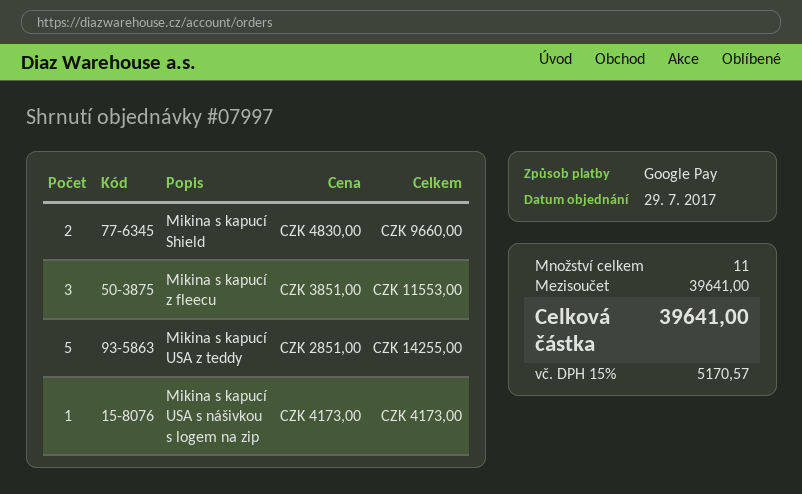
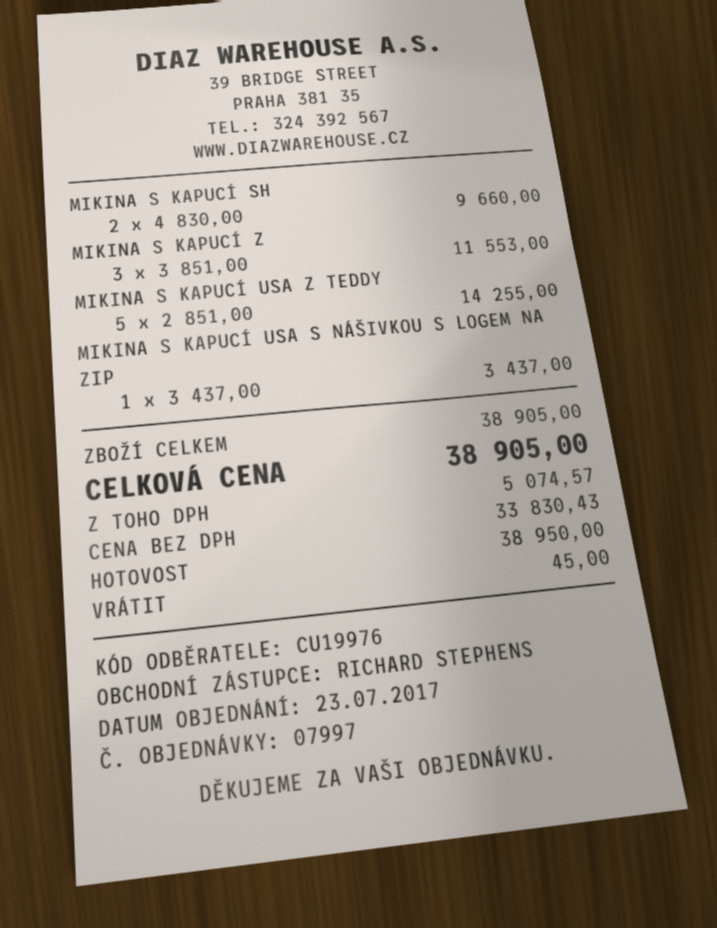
order date: 2017-07-29 -> 2017-07-23
payment method: Google Pay -> cash
Mikina s kapucí USA s nášivkou s logem na zip: 1 x 4173.00 = 4173.00 -> 1 x 3437.00 = 3437.00
subtotal: 39641.00 -> 38905.00
tax: 5170.57 -> 5074.57
total: 39641.00 -> 38905.00

